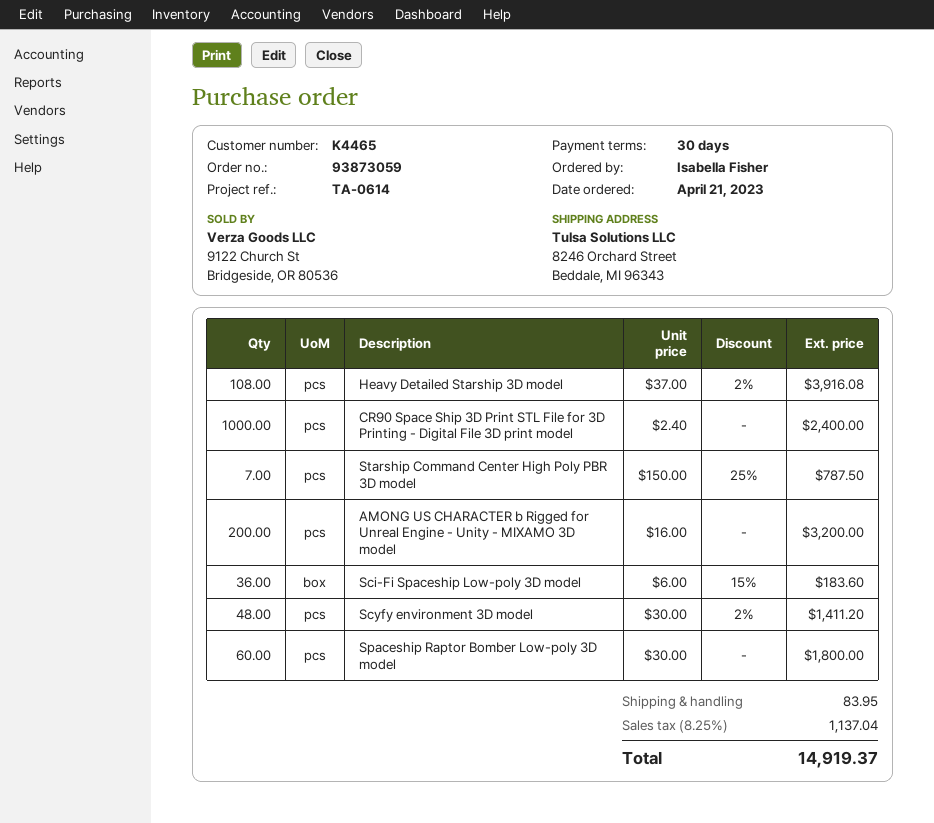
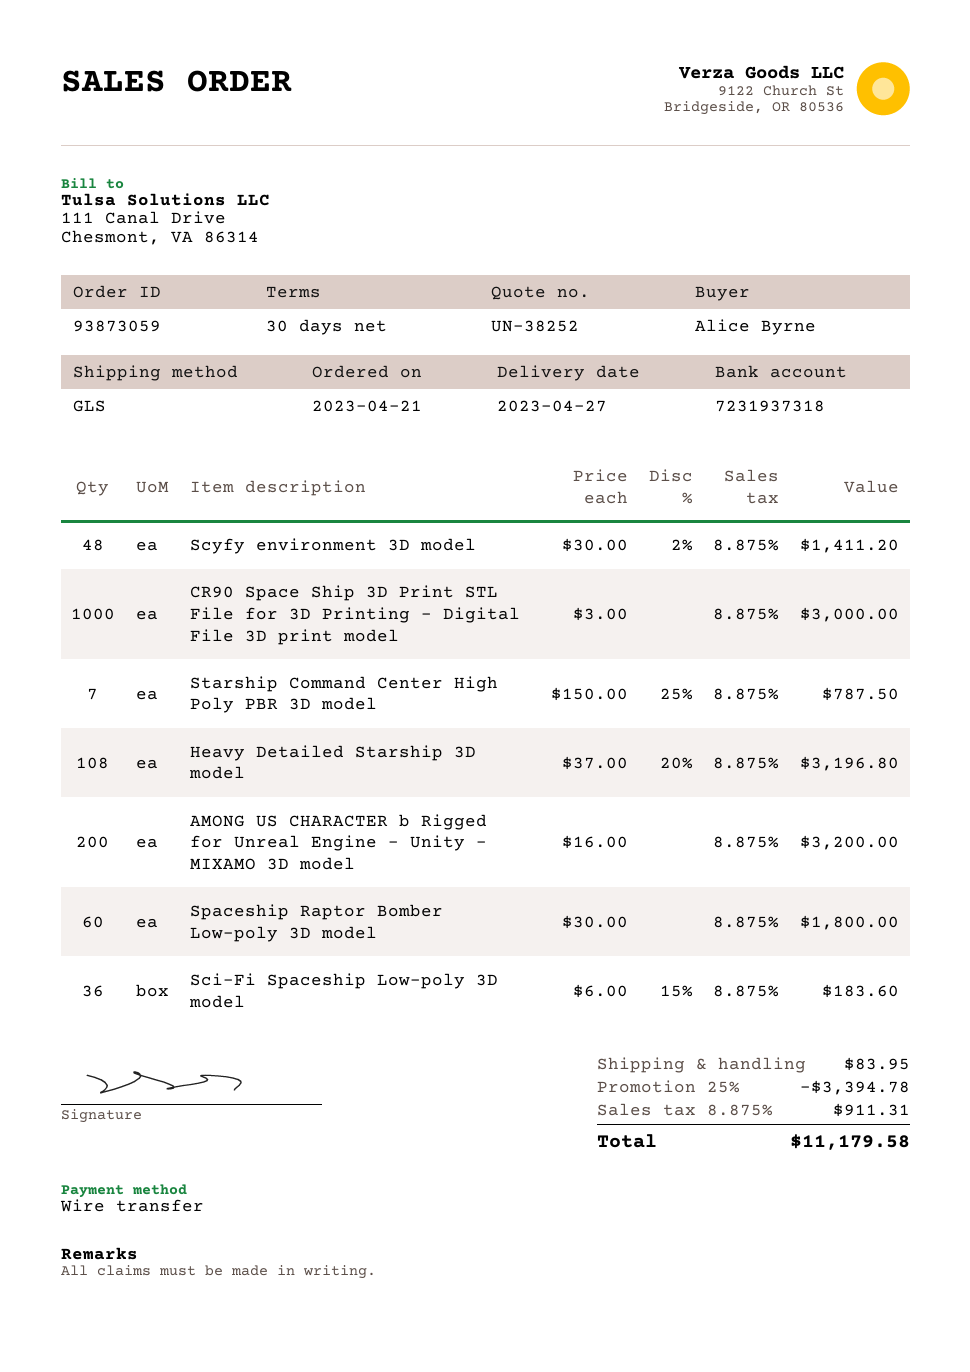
ordered by: Isabella Fisher -> Alice Byrne
Heavy Detailed Starship 3D model: 108 x 37.00 - 2% = 3916.08 -> 108 x 37.00 - 20% = 3196.80
CR90 Space Ship 3D Print STL File for 3D Printing - Digital File 3D print model: 1000 x 2.40 = 2400.00 -> 1000 x 3.00 = 3000.00
discount: none -> 25% = 3394.78
tax: 8.25% = 1137.04 -> 8.875% = 911.31
total: 14919.37 -> 11179.58

